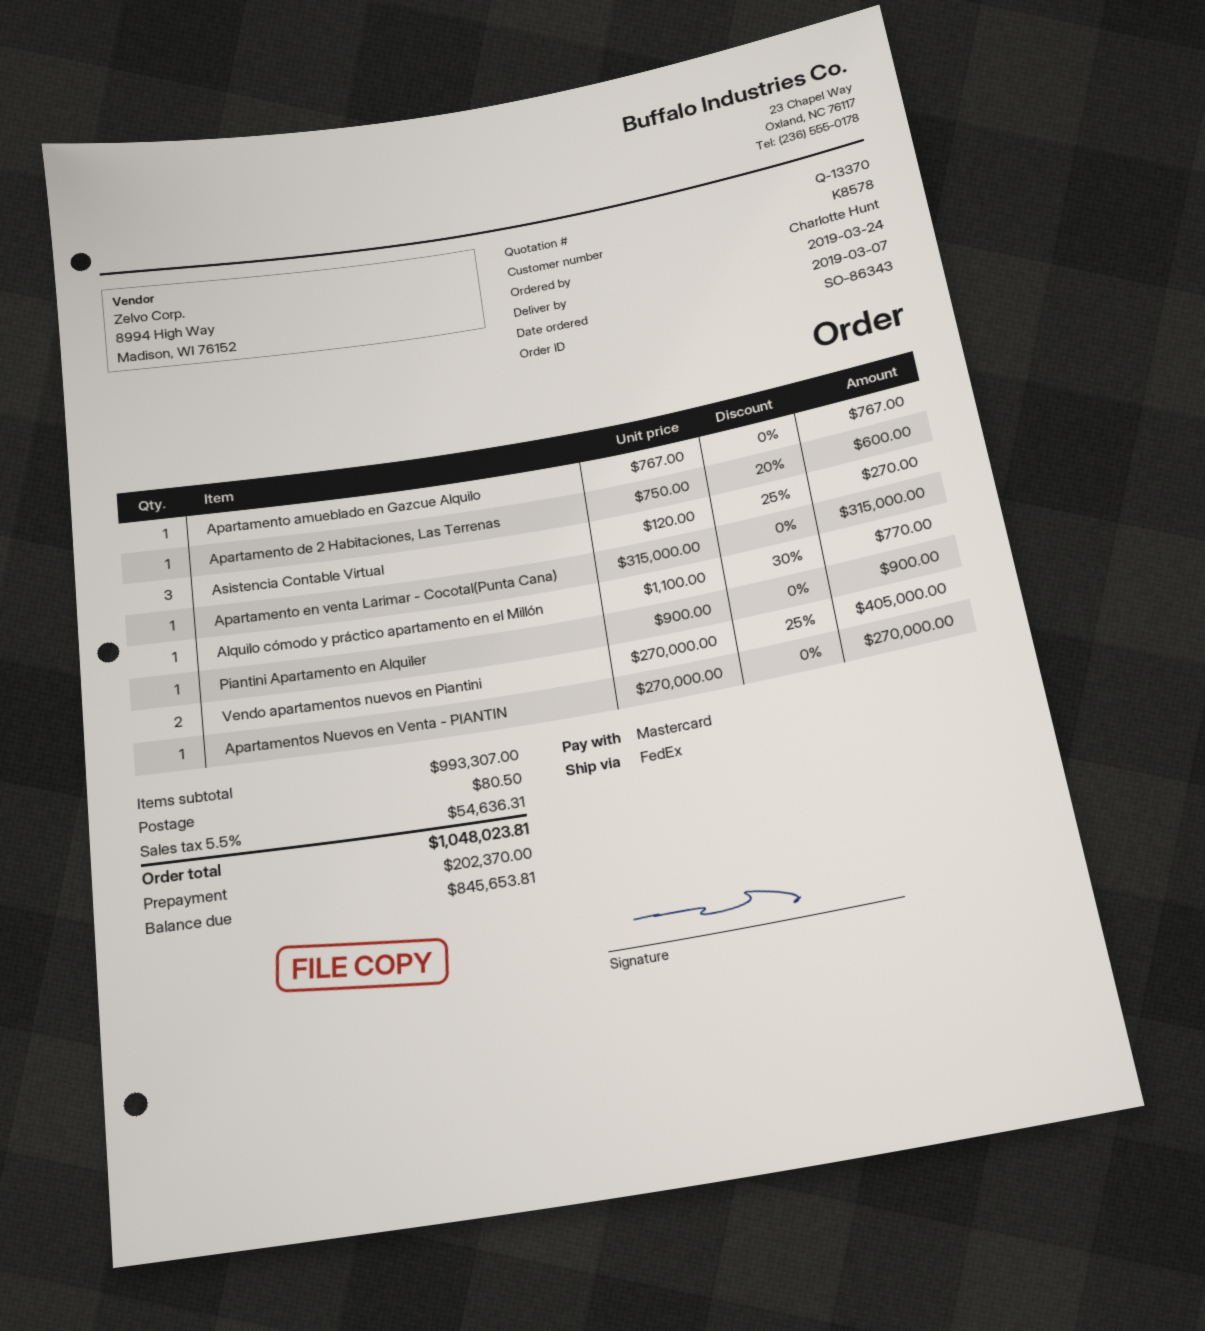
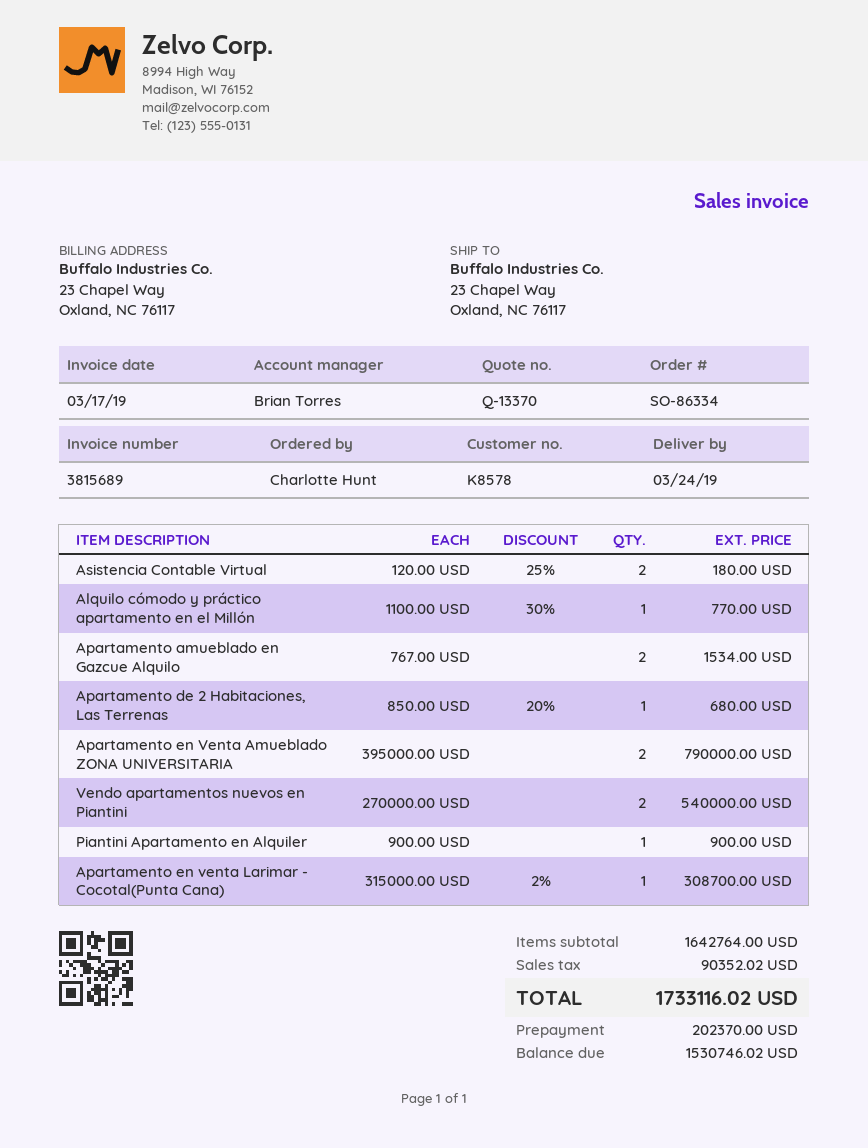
order number: SO-86343 -> SO-86334
Apartamento amueblado en Gazcue Alquilo: 1 x 767.00 = 767.00 -> 2 x 767.00 = 1534.00
Apartamento de 2 Habitaciones, Las Terrenas: 1 x 750.00 - 20% = 600.00 -> 1 x 850.00 - 20% = 680.00
Asistencia Contable Virtual: 3 x 120.00 - 25% = 270.00 -> 2 x 120.00 - 25% = 180.00
Apartamento en venta Larimar - Cocotal(Punta Cana): 1 x 315000.00 = 315000.00 -> 1 x 315000.00 - 2% = 308700.00
Vendo apartamentos nuevos en Piantini: 2 x 270000.00 - 25% = 405000.00 -> 2 x 270000.00 = 540000.00
Apartamentos Nuevos en Venta - PIANTIN: 1 x 270000.00 = 270000.00 -> none
Apartamento en Venta Amueblado ZONA UNIVERSITARIA: none -> 2 x 395000.00 = 790000.00
subtotal: 993307.00 -> 1642764.00
shipping: 80.50 -> none
tax: 54636.31 -> 90352.02
total: 1048023.81 -> 1733116.02
balance: 845653.81 -> 1530746.02

